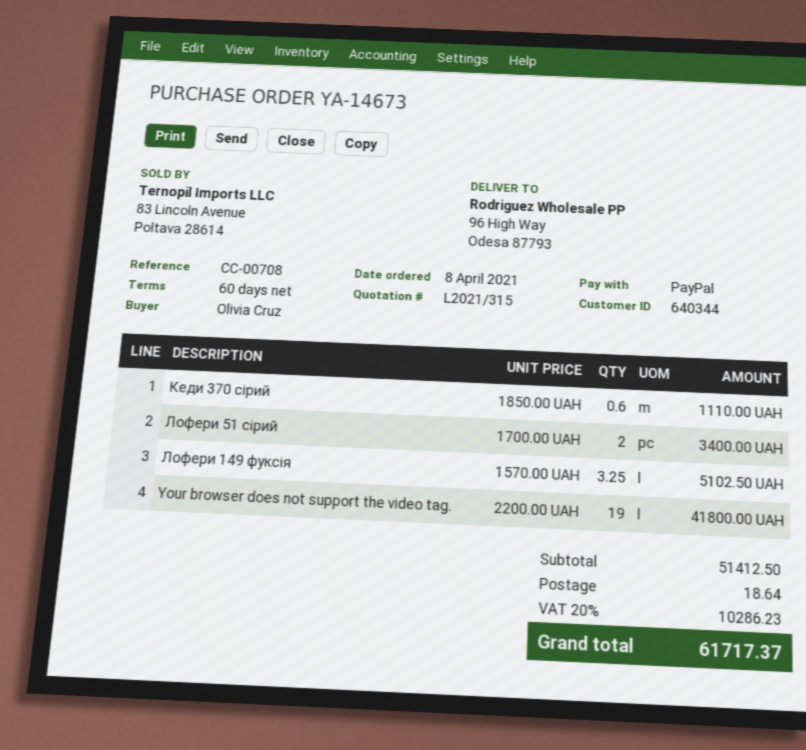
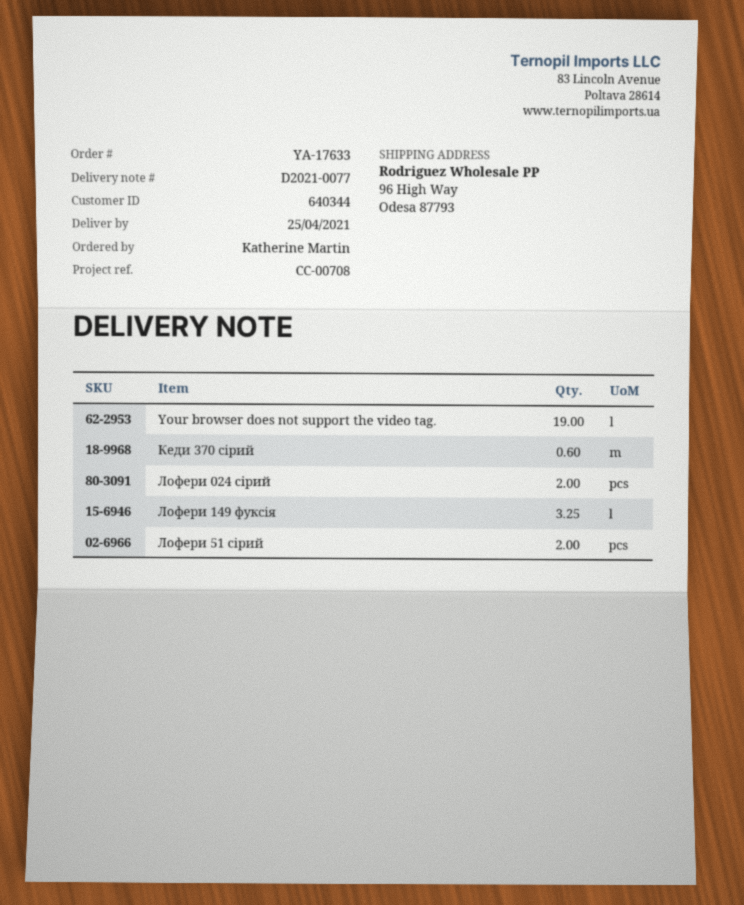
order number: YA-14673 -> YA-17633
ordered by: Olivia Cruz -> Katherine Martin
Лофери 024 сірий: none -> 2

